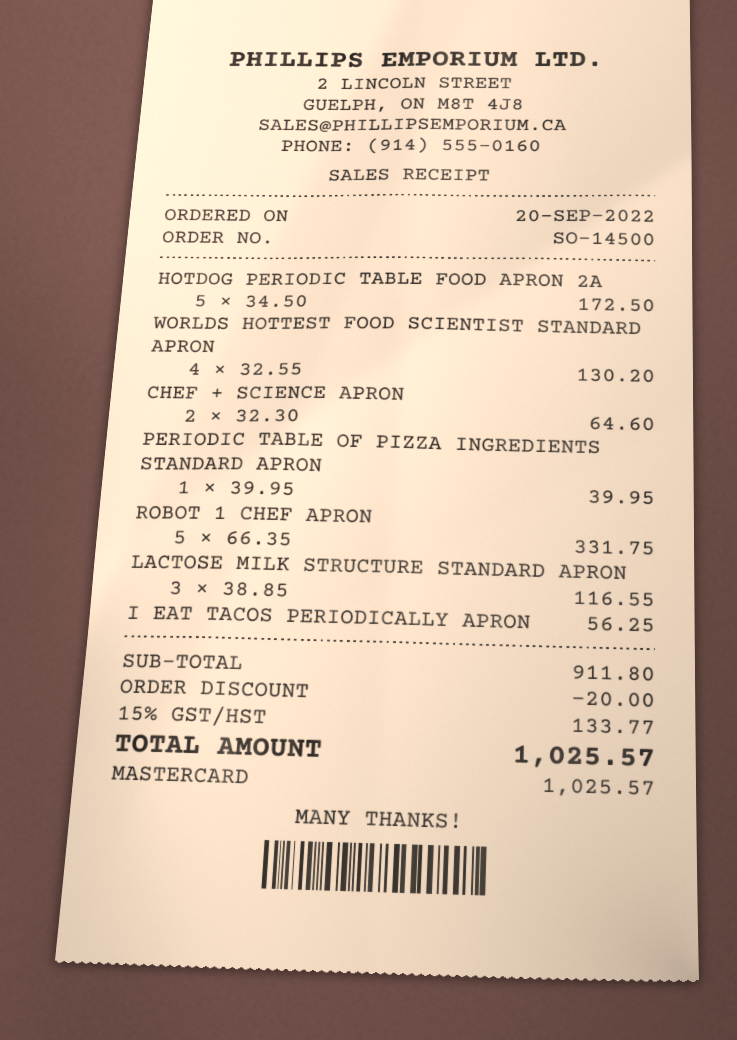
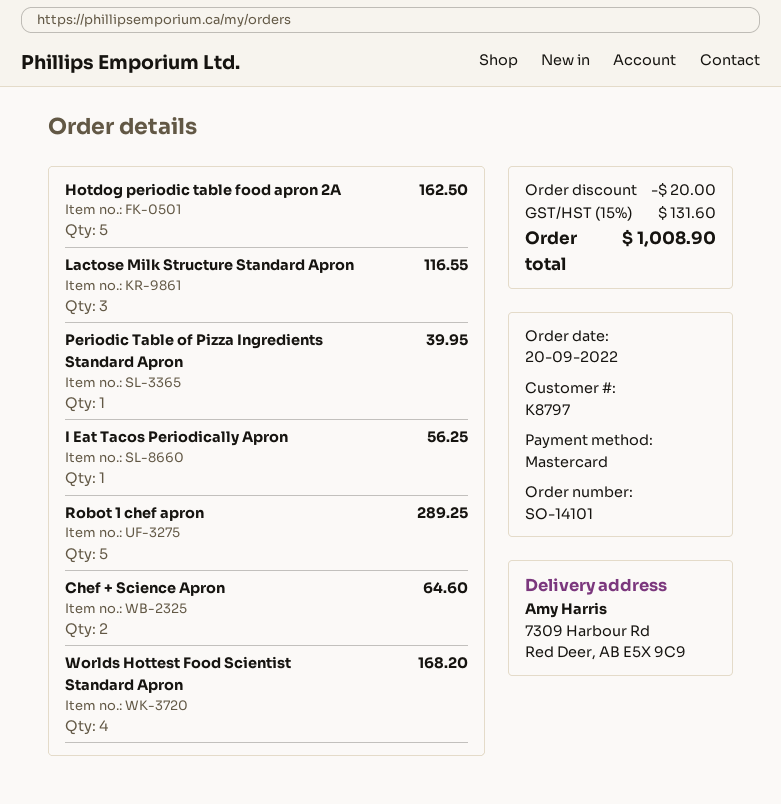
order number: SO-14500 -> SO-14101
HOTDOG PERIODIC TABLE FOOD APRON 2A: 5 for 172.50 -> 5 for 162.50
WORLDS HOTTEST FOOD SCIENTIST STANDARD APRON: 4 for 130.20 -> 4 for 168.20
ROBOT 1 CHEF APRON: 5 for 331.75 -> 5 for 289.25
tax: 15% = 133.77 -> 15% = 131.60
total: 1025.57 -> 1008.90

